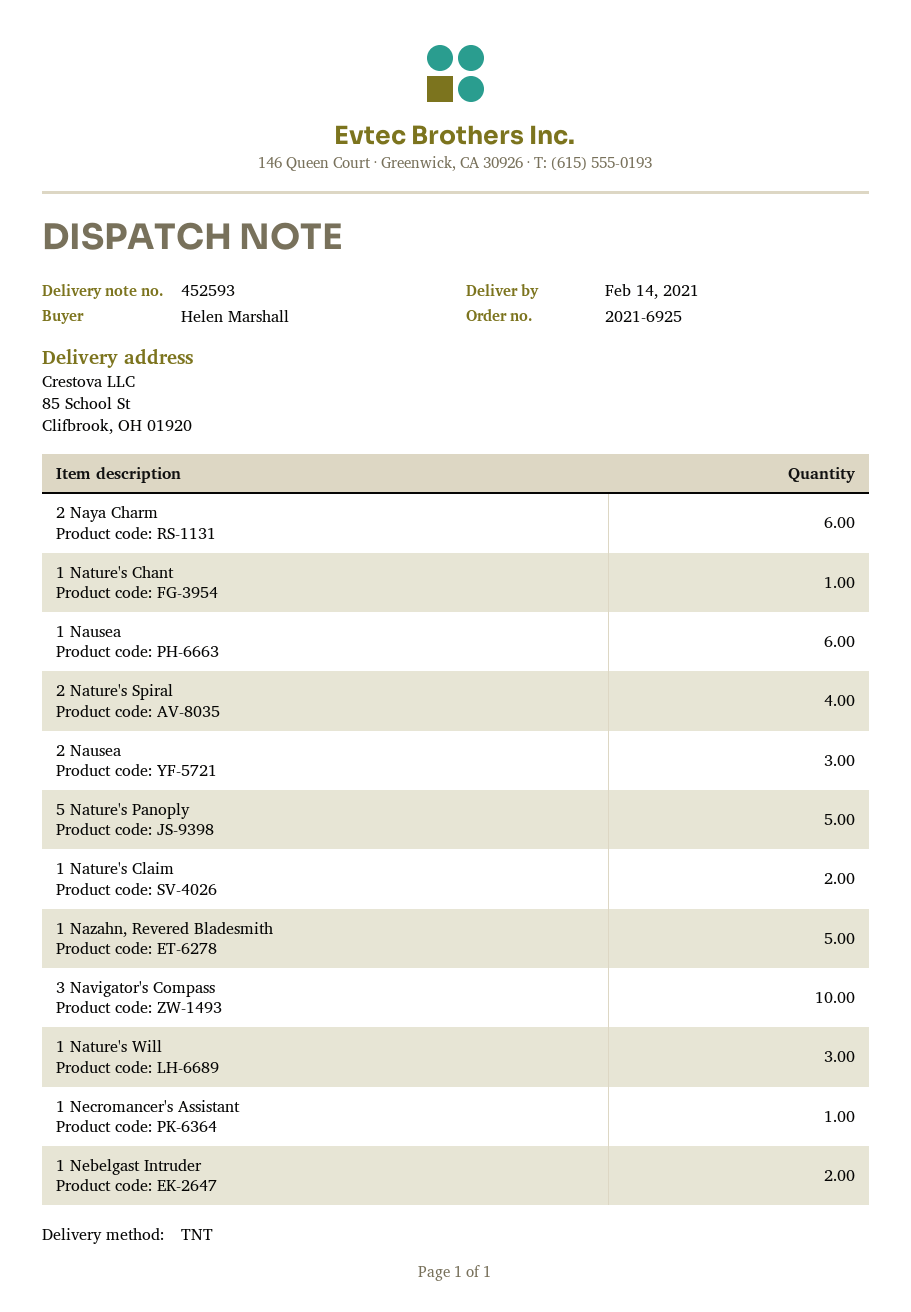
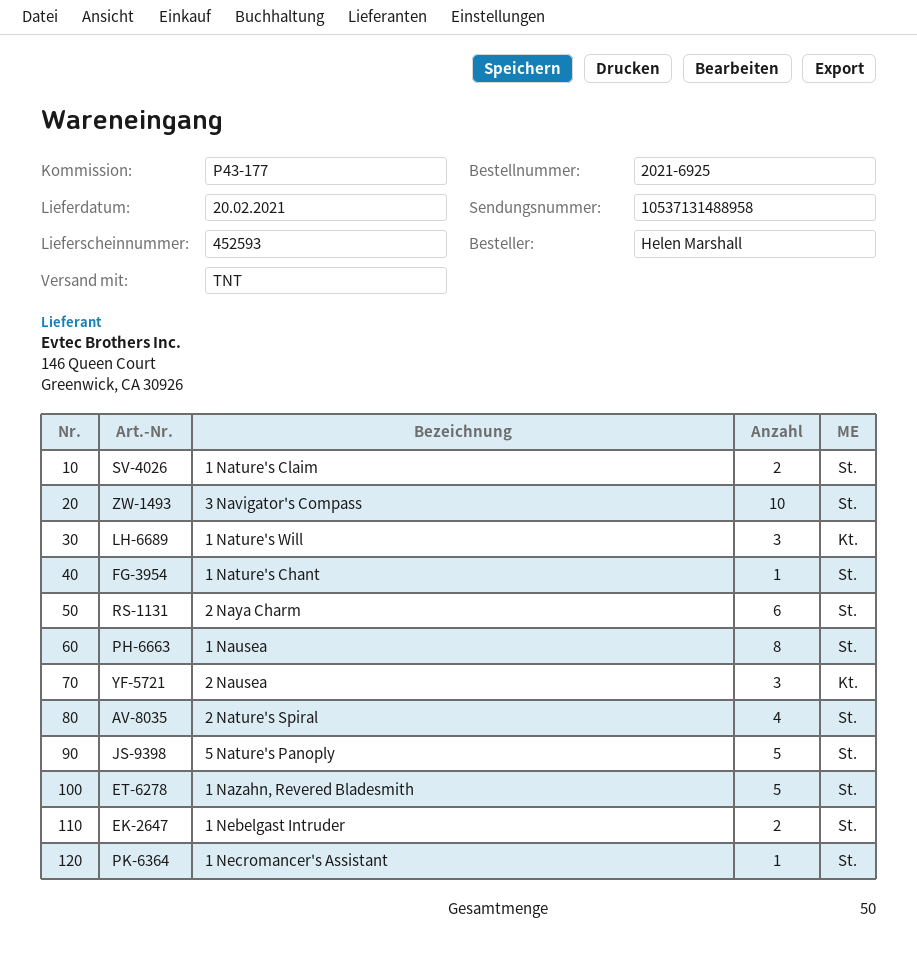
delivery date: 2021-02-14 -> 2021-02-20
1 Nausea: 6 -> 8

